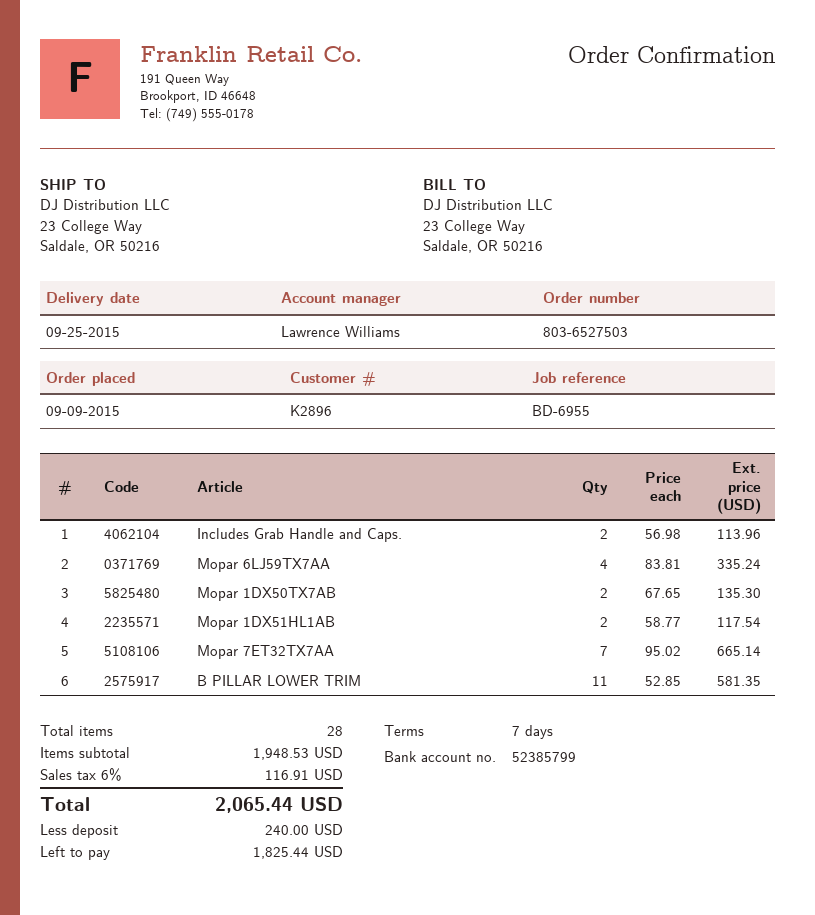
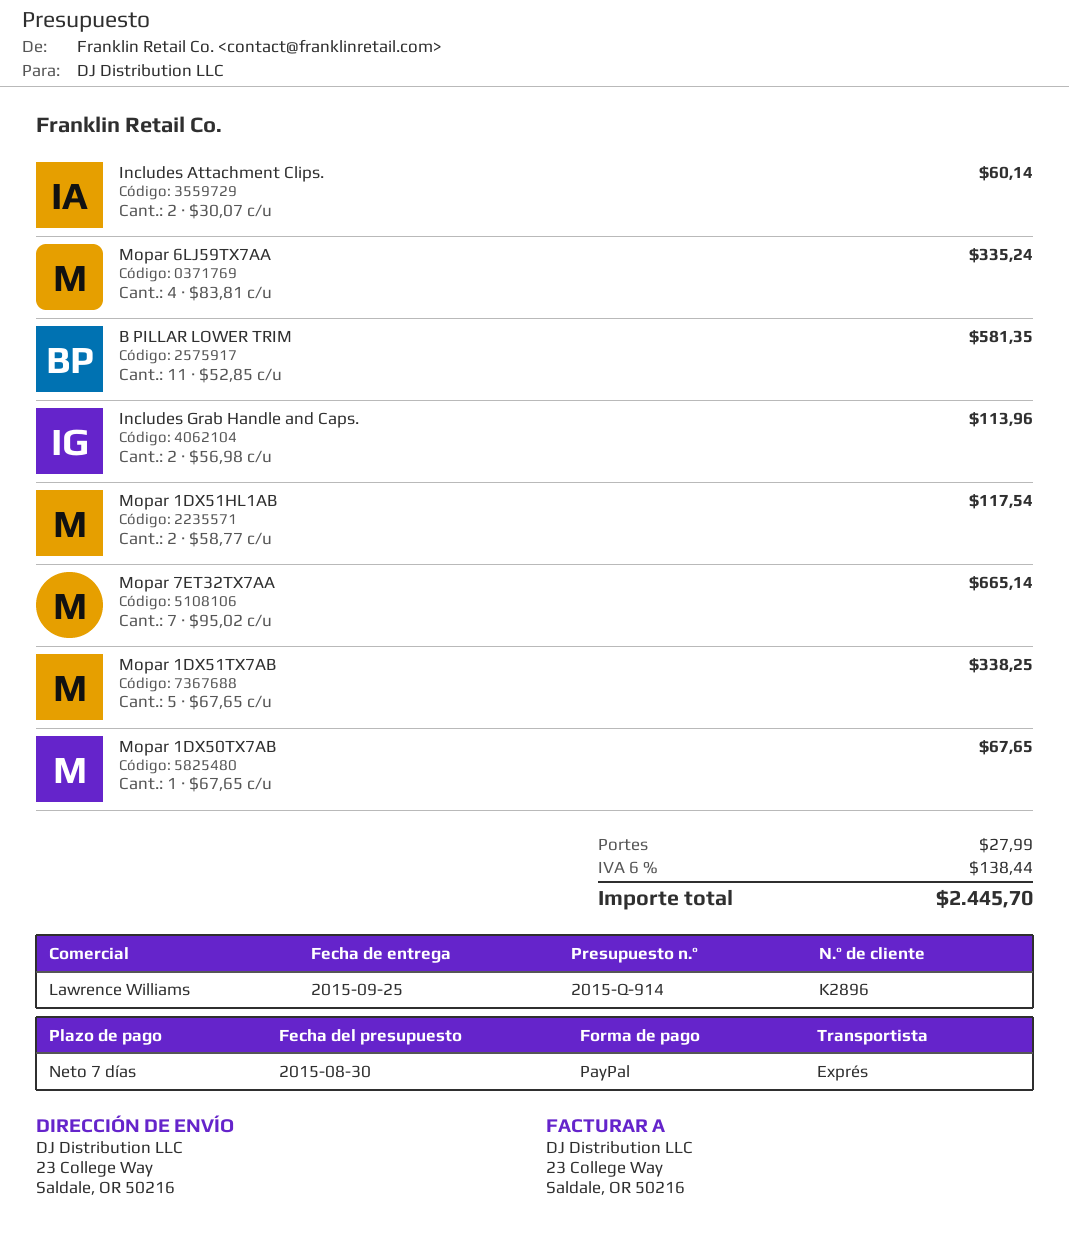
Mopar 1DX50TX7AB: 2 x 67.65 = 135.30 -> 1 x 67.65 = 67.65
Includes Attachment Clips.: none -> 2 x 30.07 = 60.14
Mopar 1DX51TX7AB: none -> 5 x 67.65 = 338.25
shipping: none -> 27.99
tax: 6% = 116.91 -> 6% = 138.44
total: 2065.44 -> 2445.70

